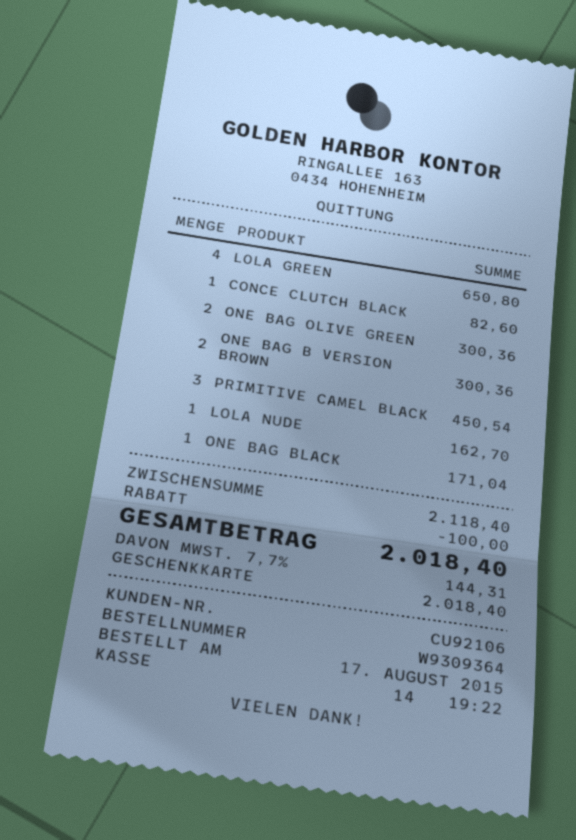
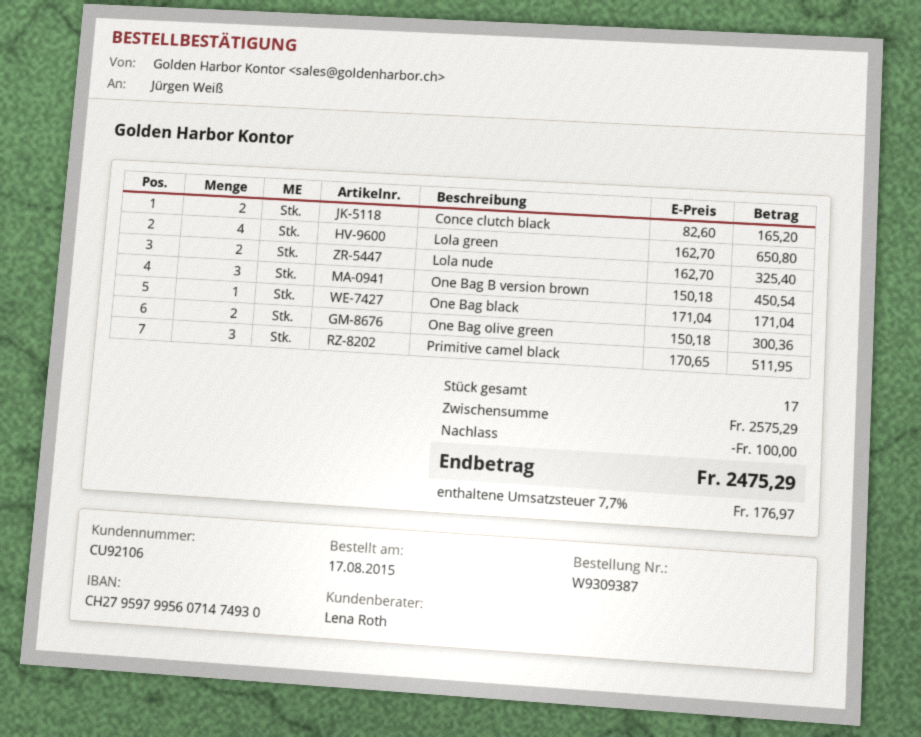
order number: W9309364 -> W9309387
CONCE CLUTCH BLACK: 1 for 82.60 -> 2 for 165.20
ONE BAG B VERSION BROWN: 2 for 300.36 -> 3 for 450.54
PRIMITIVE CAMEL BLACK: 3 for 450.54 -> 3 for 511.95
LOLA NUDE: 1 for 162.70 -> 2 for 325.40
subtotal: 2118.40 -> 2575.29
tax: 7.7% = 144.31 -> 7.7% = 176.97
total: 2018.40 -> 2475.29

